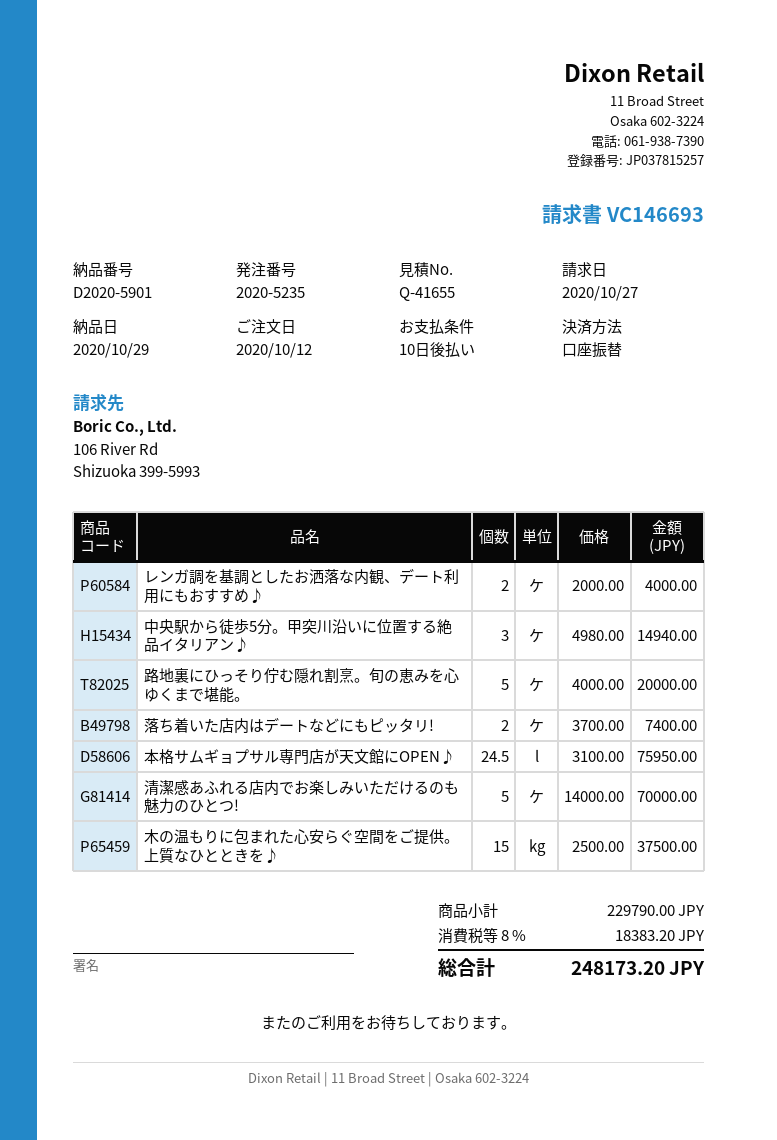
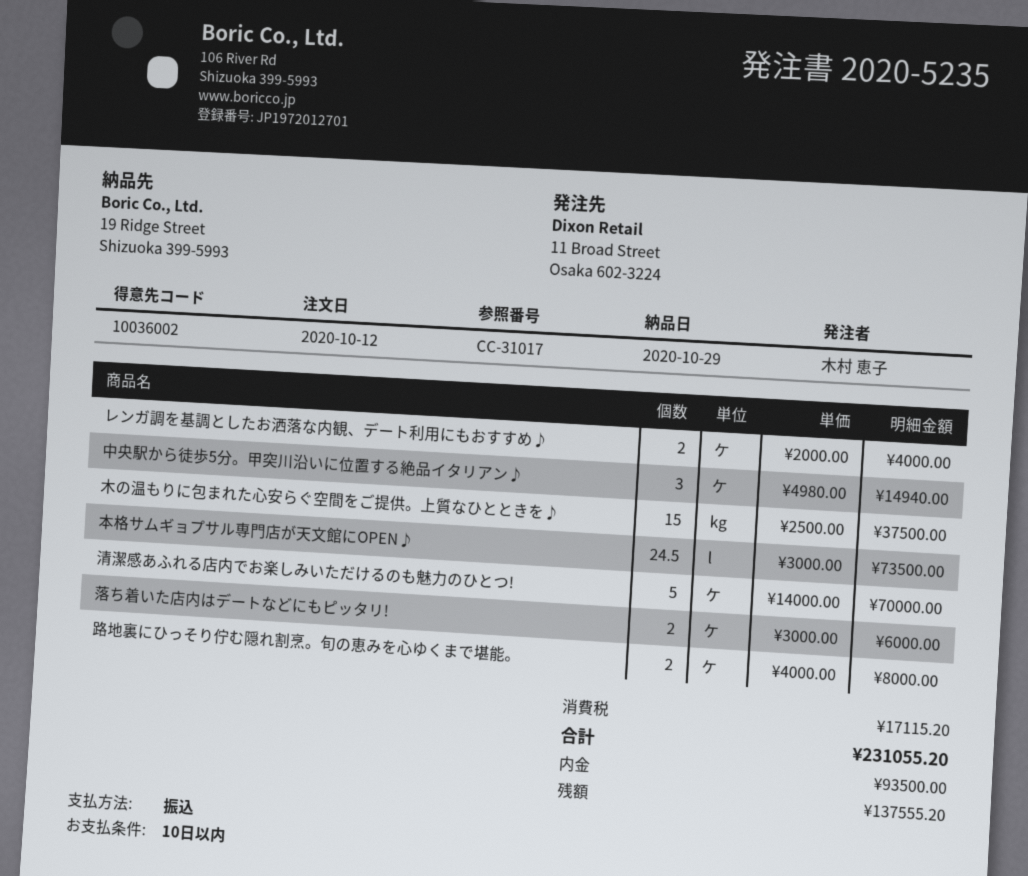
payment method: direct debit -> bank transfer
路地裏にひっそり佇む隠れ割烹。旬の恵みを心ゆくまで堪能。: 5 x 4000.00 = 20000.00 -> 2 x 4000.00 = 8000.00
落ち着いた店内はデートなどにもピッタリ!: 2 x 3700.00 = 7400.00 -> 2 x 3000.00 = 6000.00
本格サムギョプサル専門店が天文館にOPEN♪: 24.5 x 3100.00 = 75950.00 -> 24.5 x 3000.00 = 73500.00
tax: 18383.20 -> 17115.20
total: 248173.20 -> 231055.20

